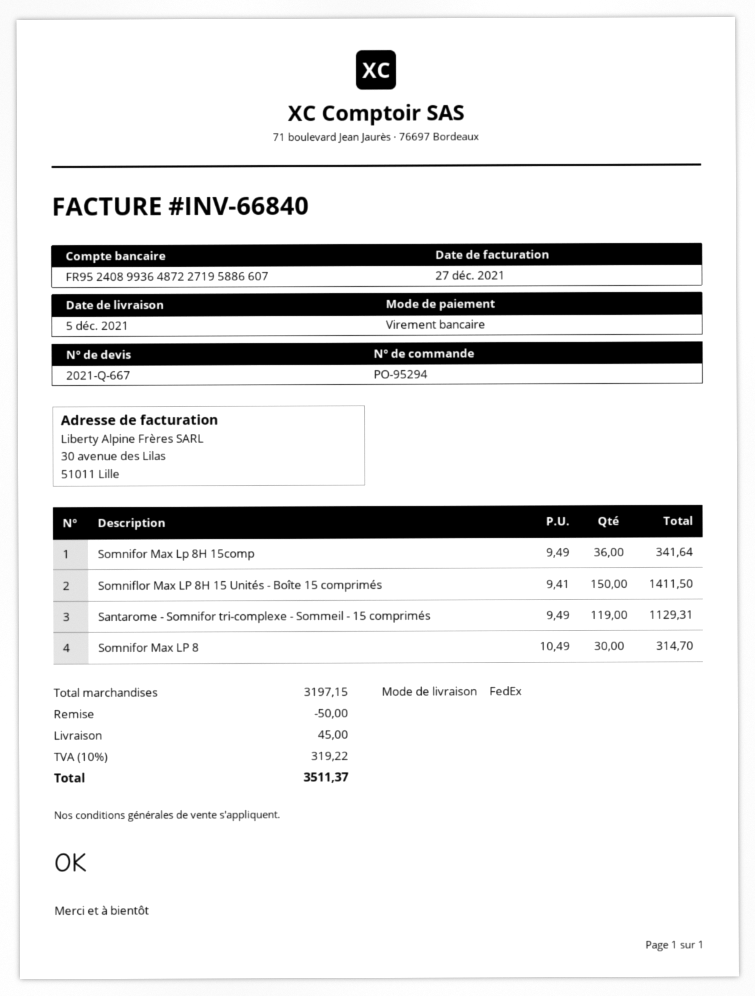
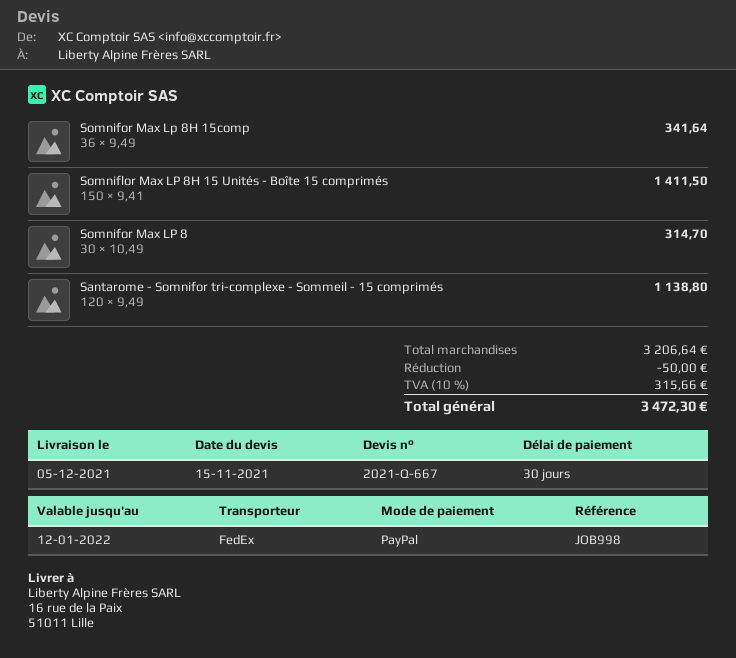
payment method: bank transfer -> PayPal
Santarome - Somnifor tri-complexe - Sommeil - 15 comprimés: 119 x 9.49 = 1129.31 -> 120 x 9.49 = 1138.80
subtotal: 3197.15 -> 3206.64
shipping: 45.00 -> none
tax: 10% = 319.22 -> 10% = 315.66
total: 3511.37 -> 3472.30

